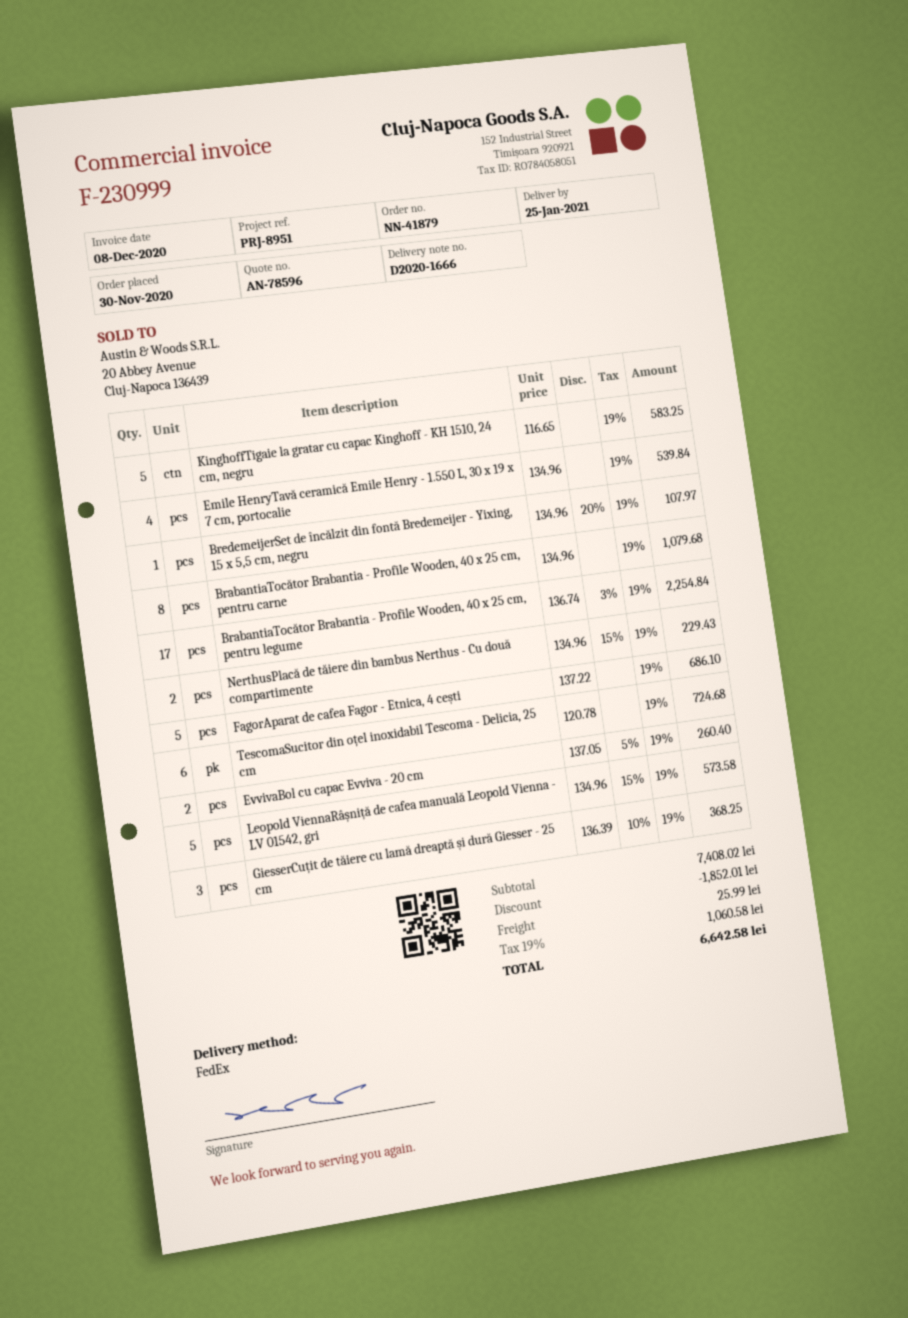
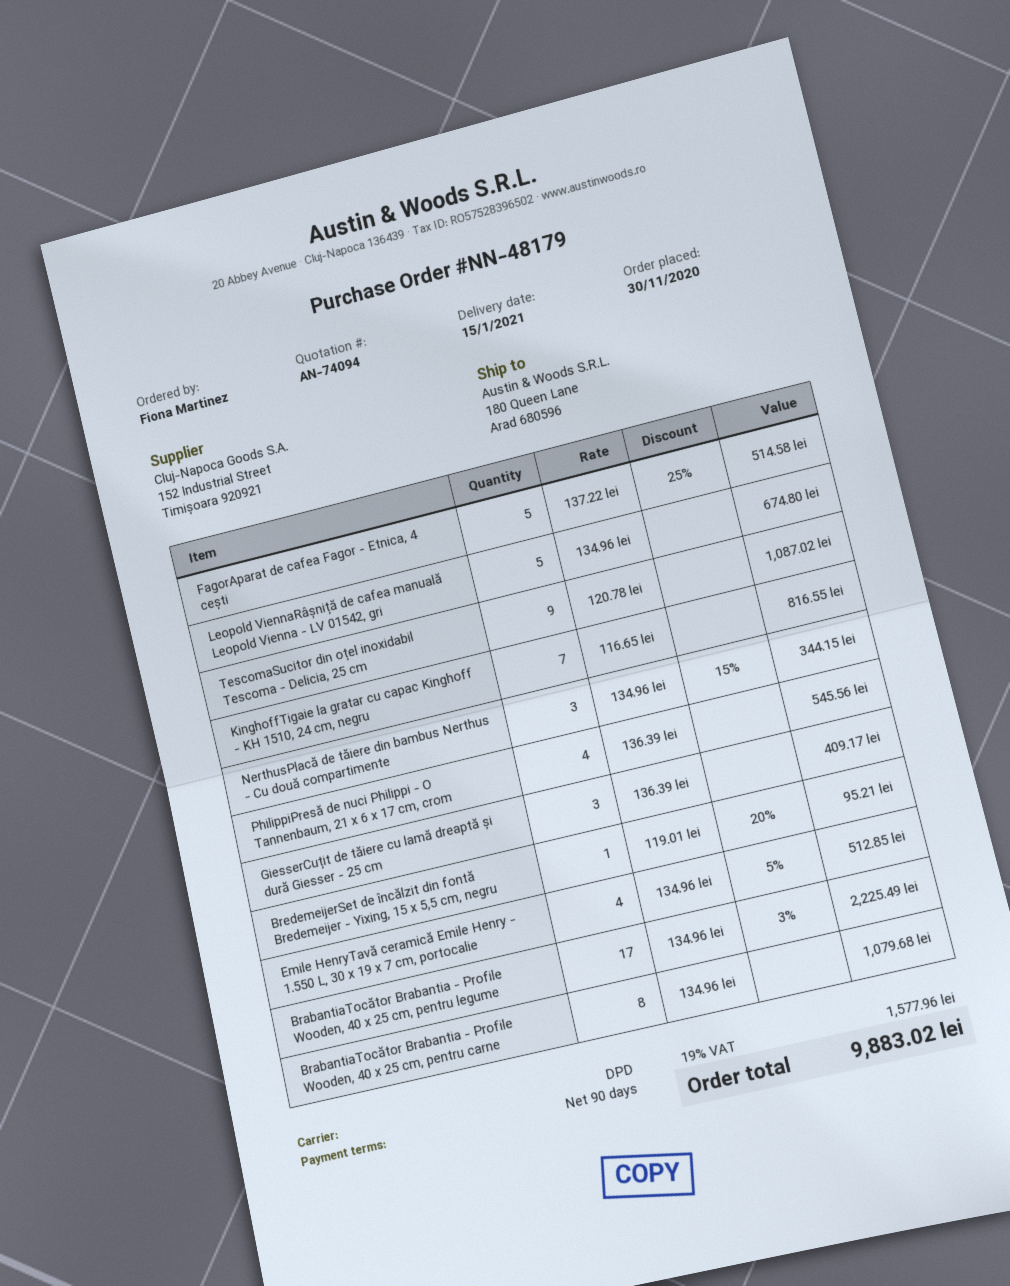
quote number: AN-78596 -> AN-74094
order number: NN-41879 -> NN-48179
delivery date: 2021-01-25 -> 2021-01-15
shipping method: FedEx -> DPD
KinghoffTigaie la gratar cu capac Kinghoff - KH 1510, 24 cm, negru: 5 x 116.65 = 583.25 -> 7 x 116.65 = 816.55
Emile HenryTavă ceramică Emile Henry - 1.550 L, 30 x 19 x 7 cm, portocalie: 4 x 134.96 = 539.84 -> 4 x 134.96 - 5% = 512.85
BredemeijerSet de încălzit din fontă Bredemeijer - Yixing, 15 x 5,5 cm, negru: 1 x 134.96 - 20% = 107.97 -> 1 x 119.01 - 20% = 95.21
BrabantiaTocător Brabantia - Profile Wooden, 40 x 25 cm, pentru legume: 17 x 136.74 - 3% = 2254.84 -> 17 x 134.96 - 3% = 2225.49
NerthusPlacă de tăiere din bambus Nerthus - Cu două compartimente: 2 x 134.96 - 15% = 229.43 -> 3 x 134.96 - 15% = 344.15
FagorAparat de cafea Fagor - Etnica, 4 cești: 5 x 137.22 = 686.10 -> 5 x 137.22 - 25% = 514.58
TescomaSucitor din oțel inoxidabil Tescoma - Delicia, 25 cm: 6 x 120.78 = 724.68 -> 9 x 120.78 = 1087.02
EvvivaBol cu capac Evviva - 20 cm: 2 x 137.05 - 5% = 260.40 -> none
Leopold ViennaRâșniță de cafea manuală Leopold Vienna - LV 01542, gri: 5 x 134.96 - 15% = 573.58 -> 5 x 134.96 = 674.80
GiesserCuțit de tăiere cu lamă dreaptă și dură Giesser - 25 cm: 3 x 136.39 - 10% = 368.25 -> 3 x 136.39 = 409.17
PhilippiPresă de nuci Philippi - O Tannenbaum, 21 x 6 x 17 cm, crom: none -> 4 x 136.39 = 545.56
discount: 1852.01 -> none
shipping: 25.99 -> none
tax: 19% = 1060.58 -> 19% = 1577.96
total: 6642.58 -> 9883.02

